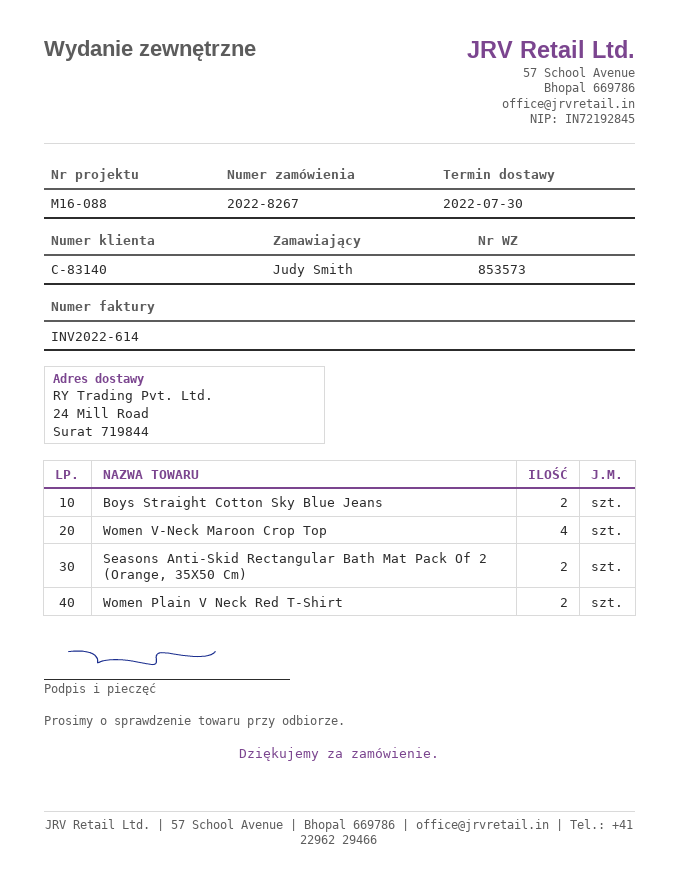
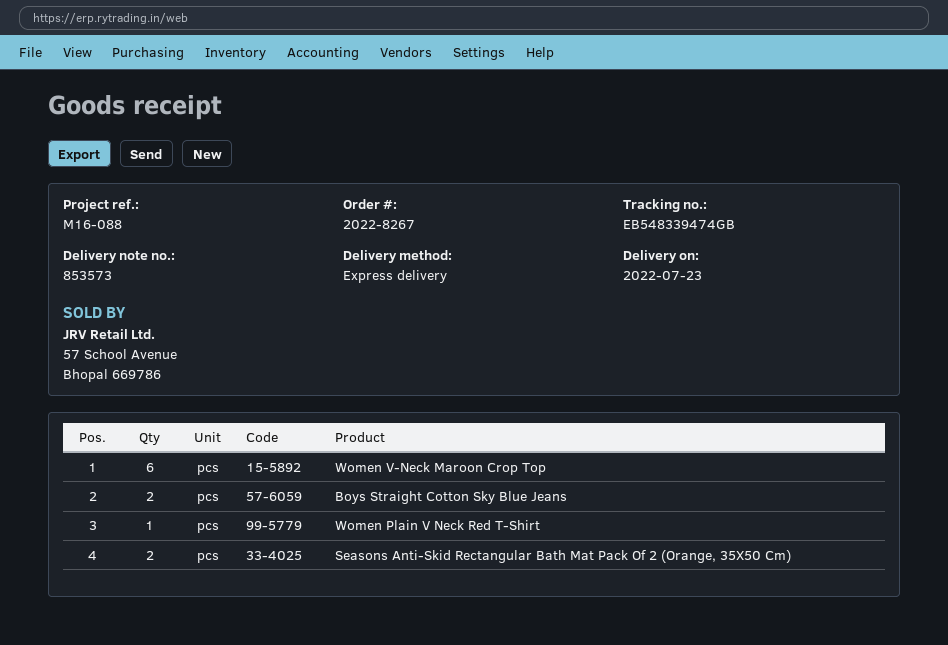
delivery date: 2022-07-30 -> 2022-07-23
Women V-Neck Maroon Crop Top: 4 -> 6
Women Plain V Neck Red T-Shirt: 2 -> 1

